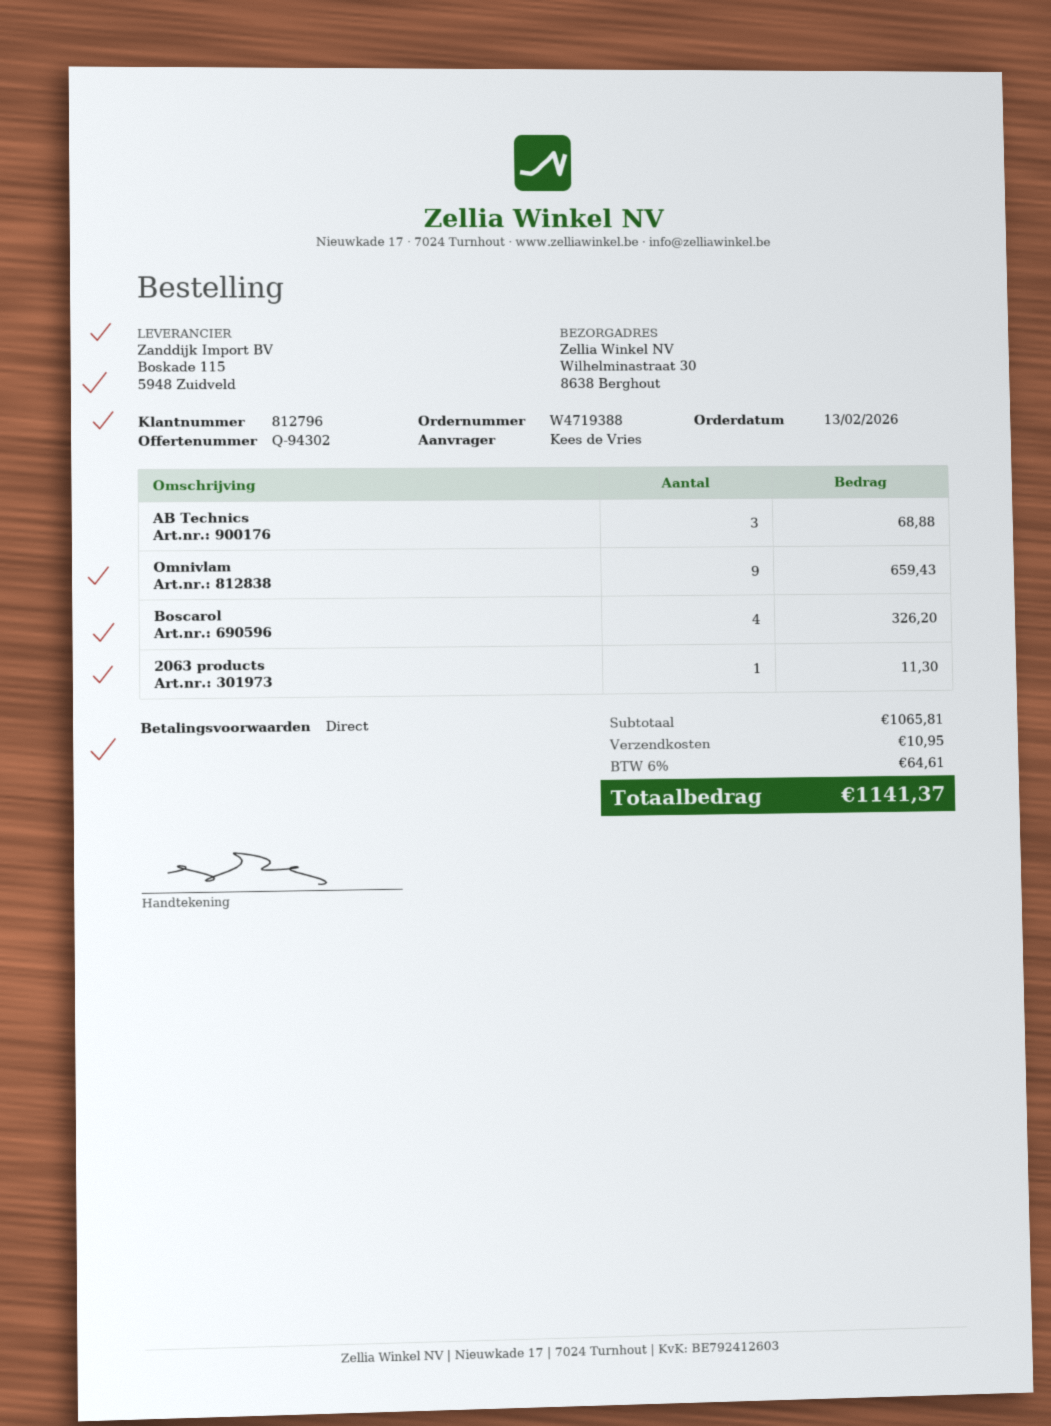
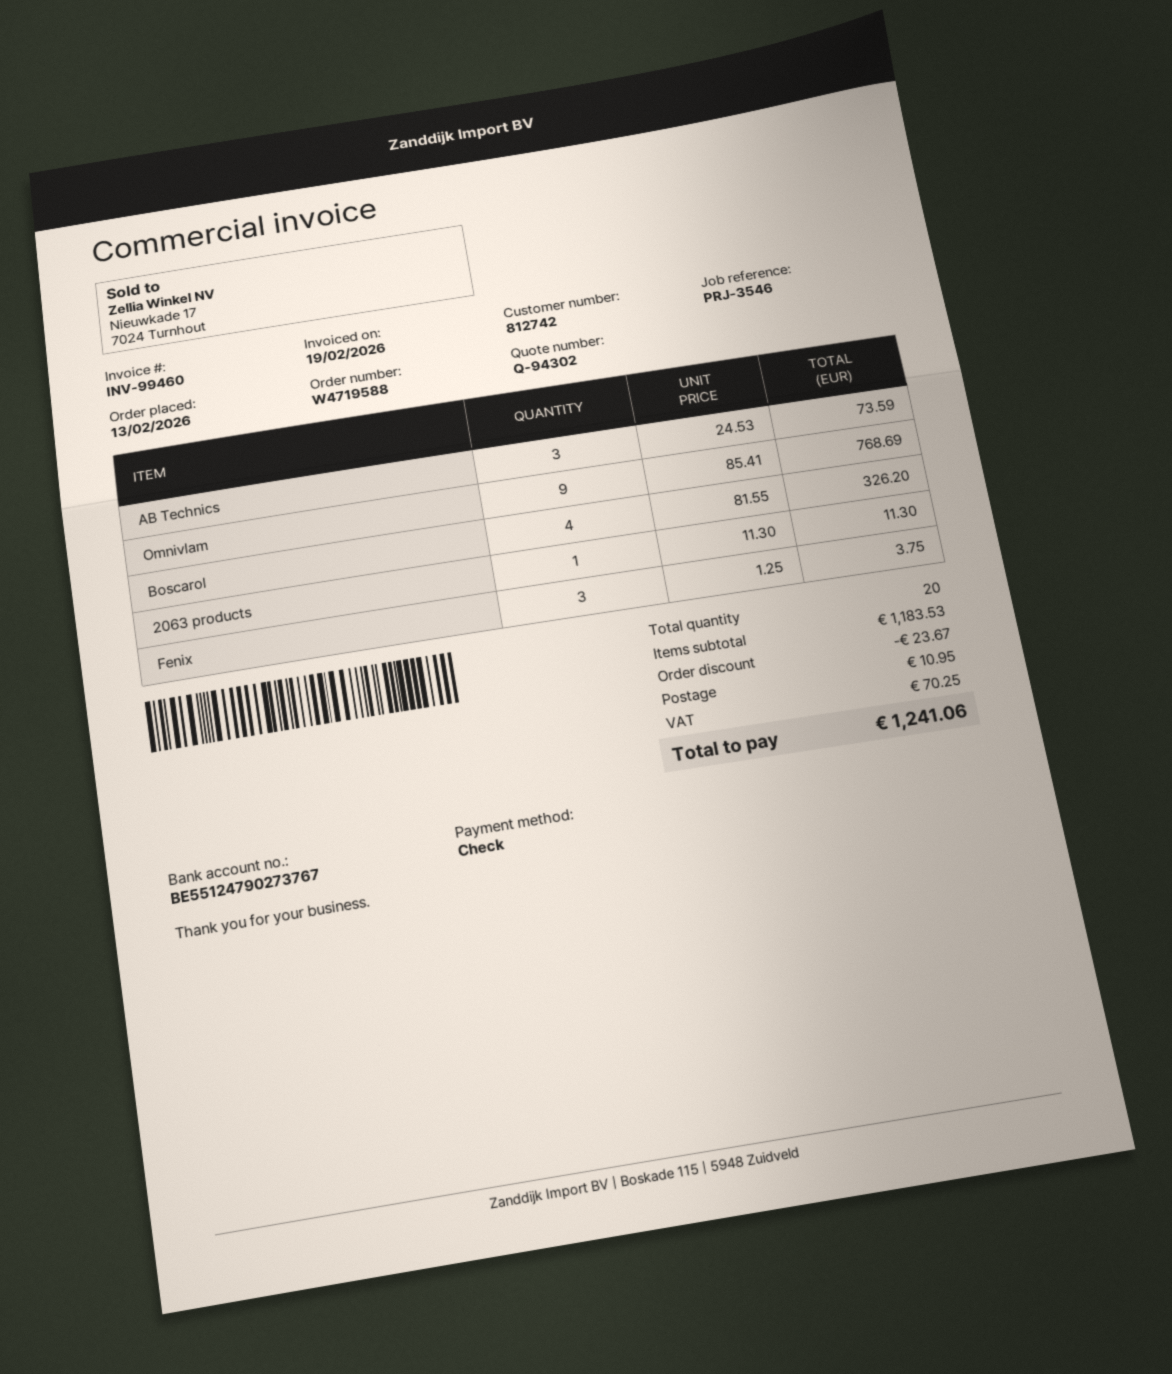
order number: W4719388 -> W4719588
customer number: 812796 -> 812742
AB Technics: 3 for 68.88 -> 3 for 73.59
Omnivlam: 9 for 659.43 -> 9 for 768.69
Fenix: none -> 3 for 3.75
subtotal: 1065.81 -> 1183.53
discount: none -> 23.67
tax: 64.61 -> 70.25
total: 1141.37 -> 1241.06

